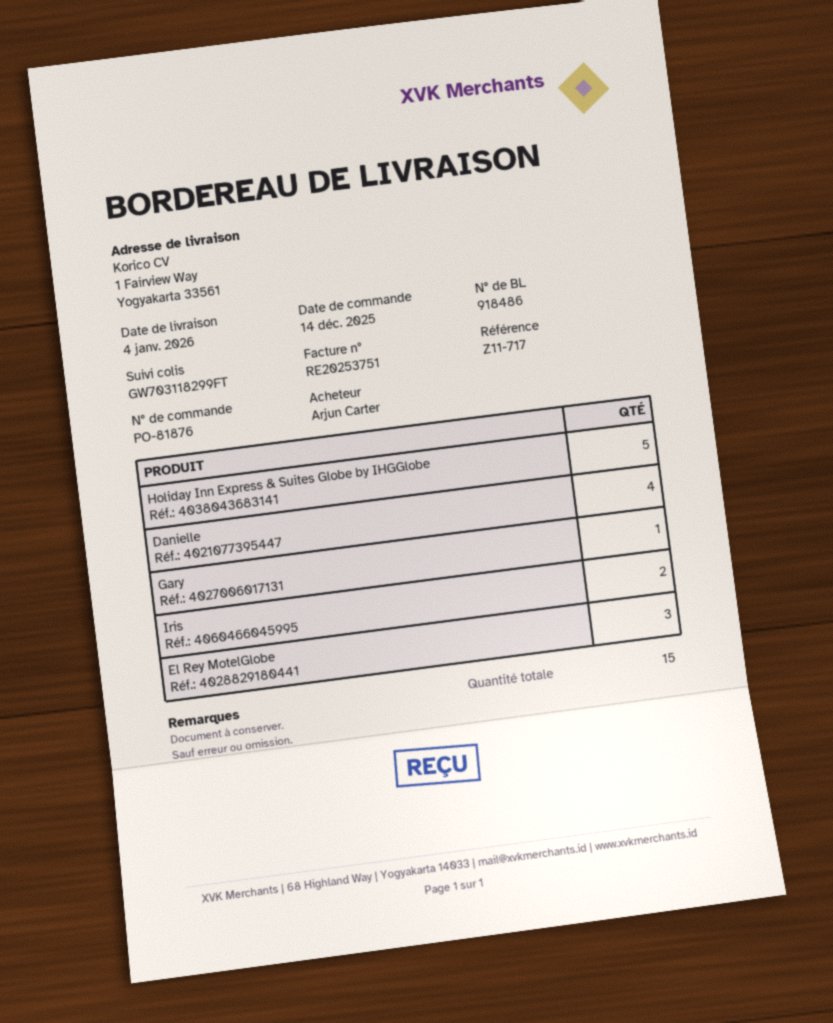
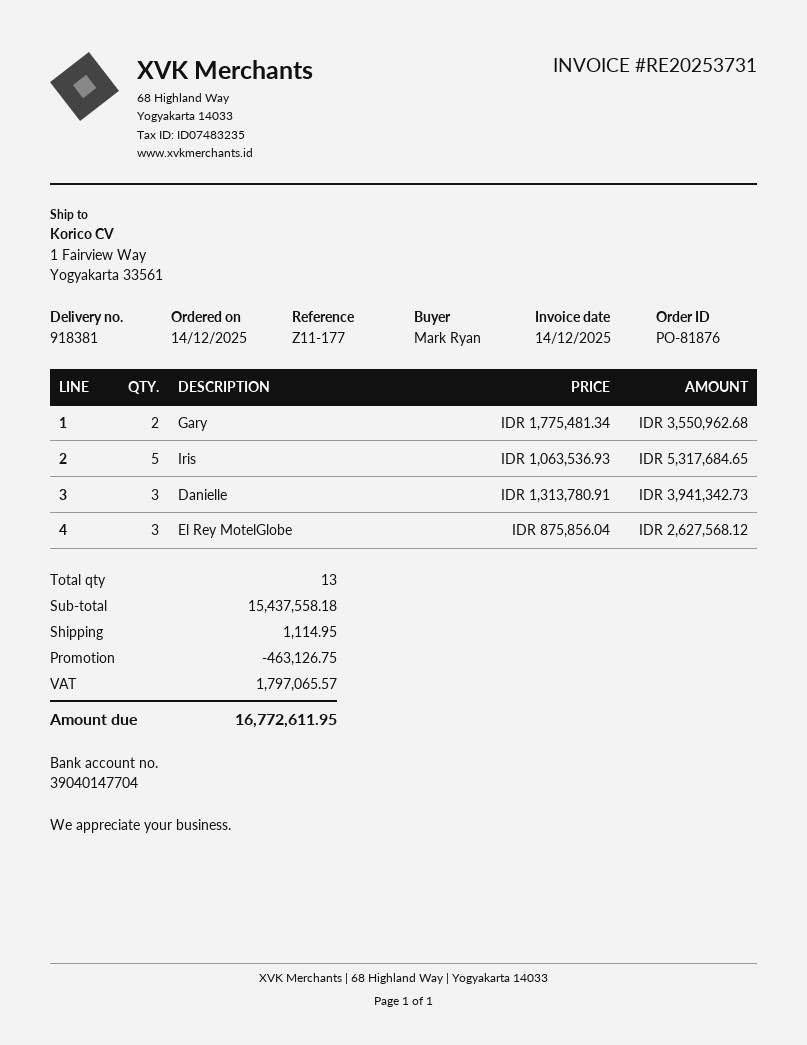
delivery note number: 918486 -> 918381
invoice number: RE20253751 -> RE20253731
reference: Z11-717 -> Z11-177
ordered by: Arjun Carter -> Mark Ryan
Holiday Inn Express & Suites Globe by IHGGlobe: 5 -> none
Danielle: 4 -> 3
Gary: 1 -> 2
Iris: 2 -> 5
total quantity: 15 -> 13

